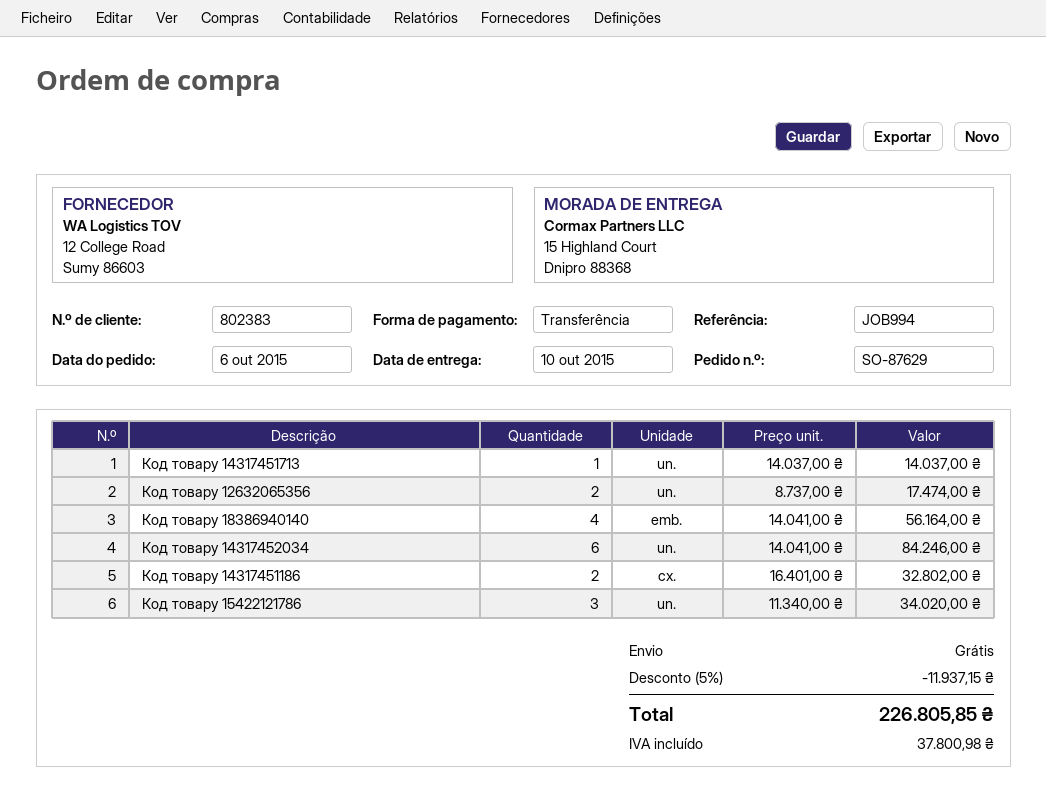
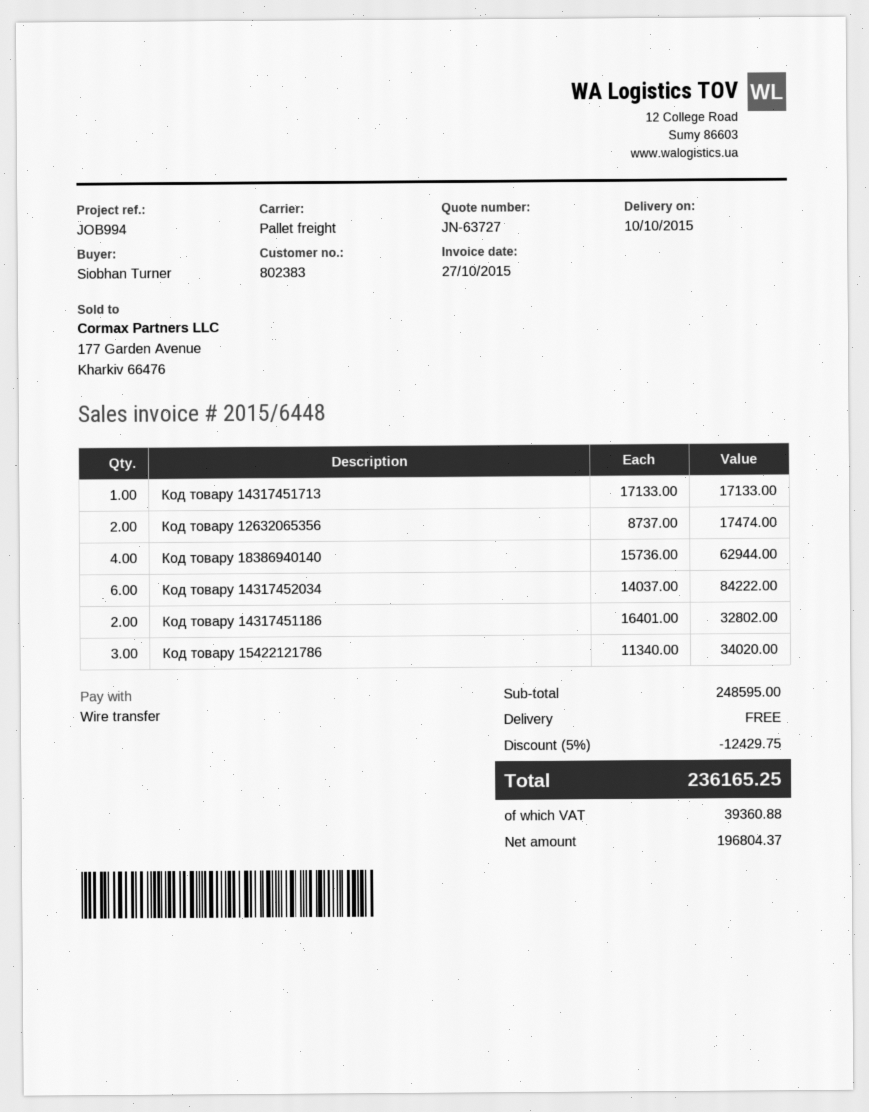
Код товару 14317451713: 1 x 14037.00 = 14037.00 -> 1 x 17133.00 = 17133.00
Код товару 18386940140: 4 x 14041.00 = 56164.00 -> 4 x 15736.00 = 62944.00
Код товару 14317452034: 6 x 14041.00 = 84246.00 -> 6 x 14037.00 = 84222.00
discount: 5% = 11937.15 -> 5% = 12429.75
tax: 37800.98 -> 39360.88
total: 226805.85 -> 236165.25

